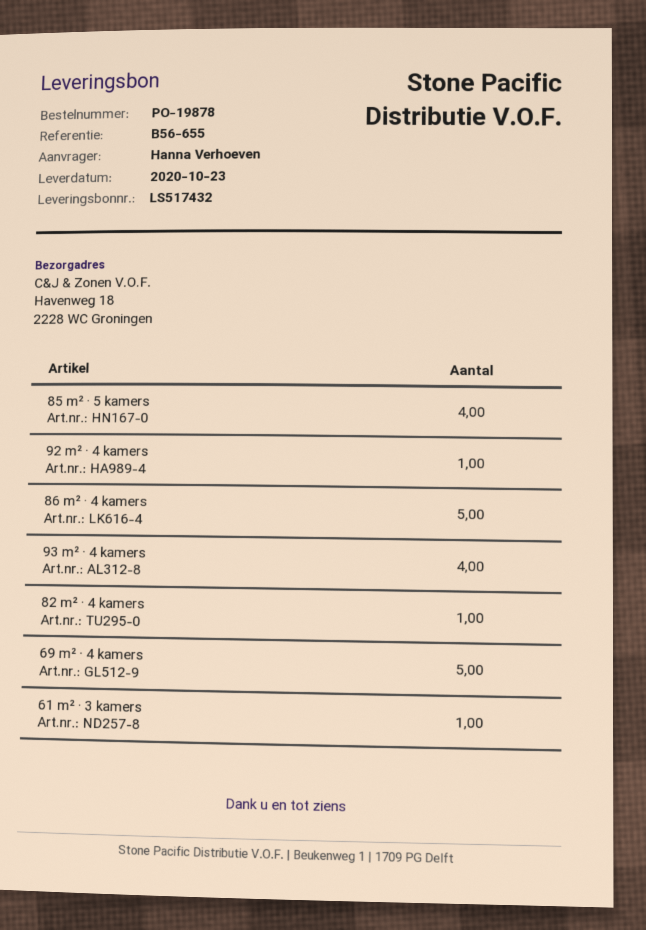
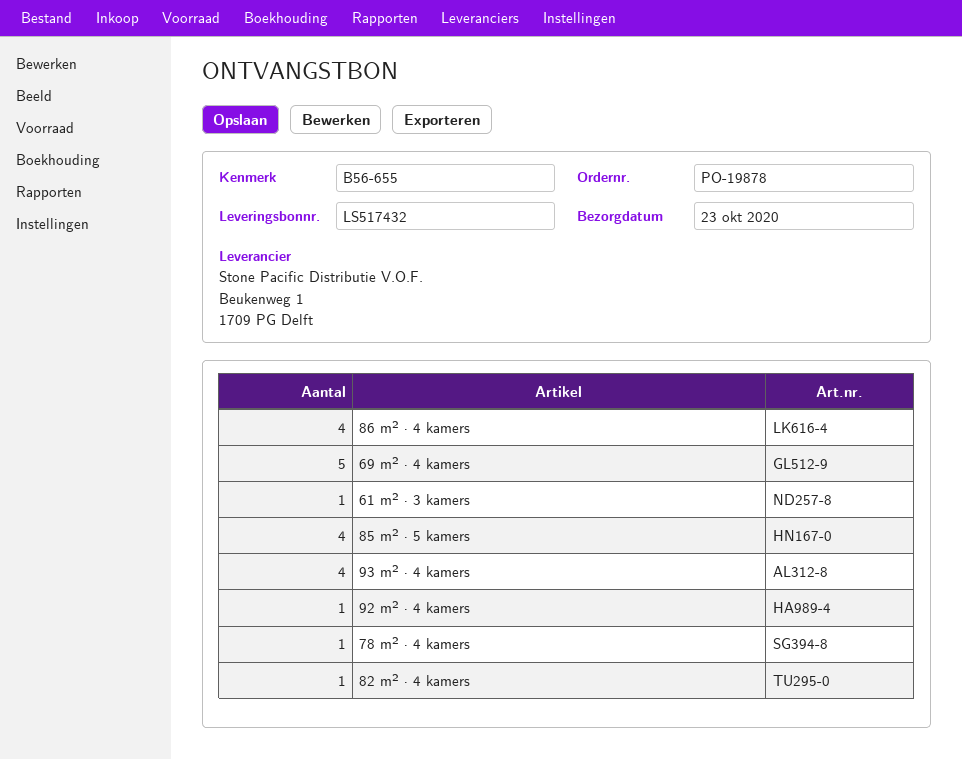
86 m² · 4 kamers: 5 -> 4
78 m² · 4 kamers: none -> 1

